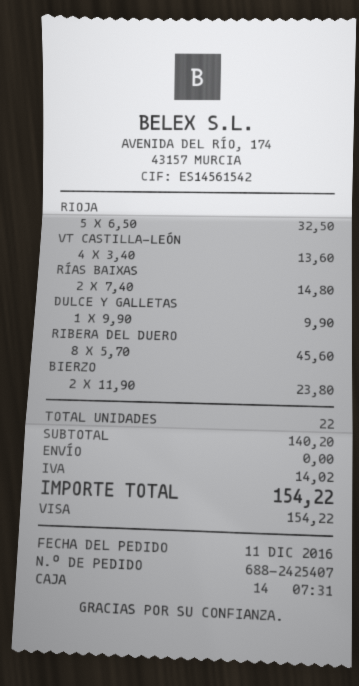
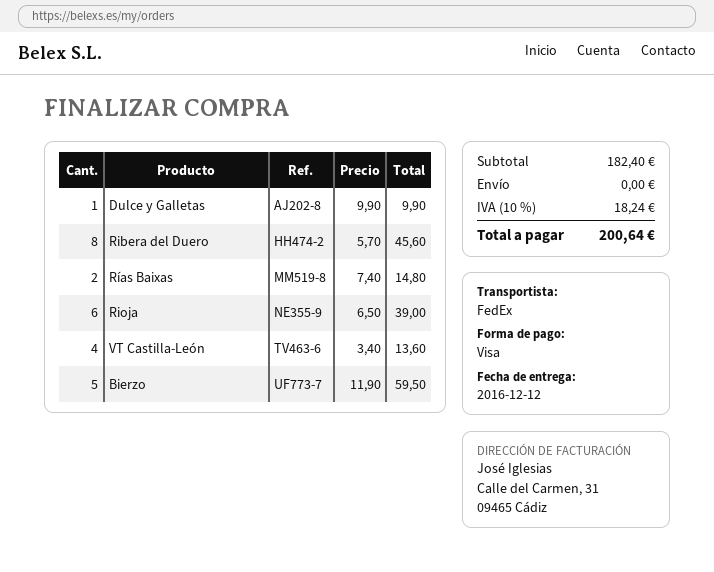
RIOJA: 5 x 6.50 = 32.50 -> 6 x 6.50 = 39.00
BIERZO: 2 x 11.90 = 23.80 -> 5 x 11.90 = 59.50
subtotal: 140.20 -> 182.40
tax: 14.02 -> 18.24
total: 154.22 -> 200.64

